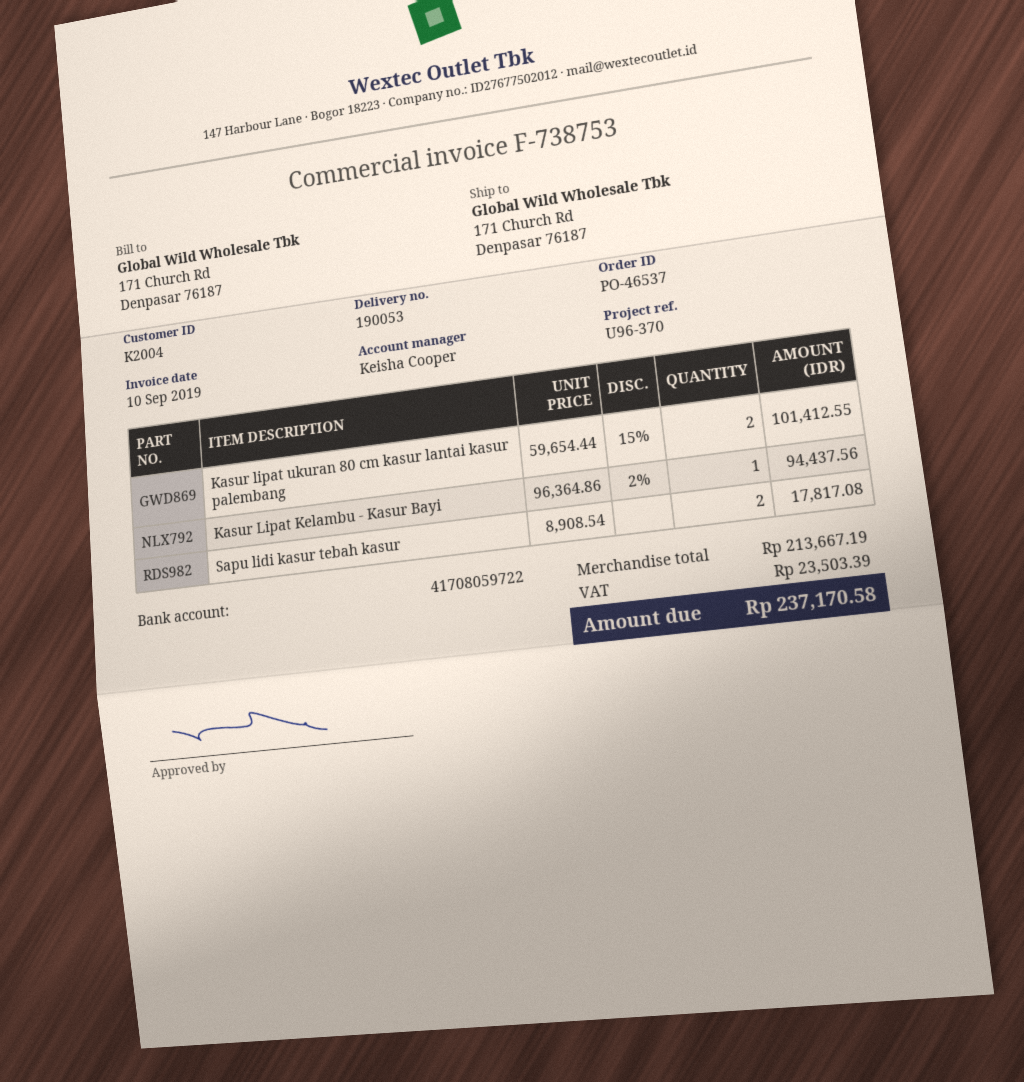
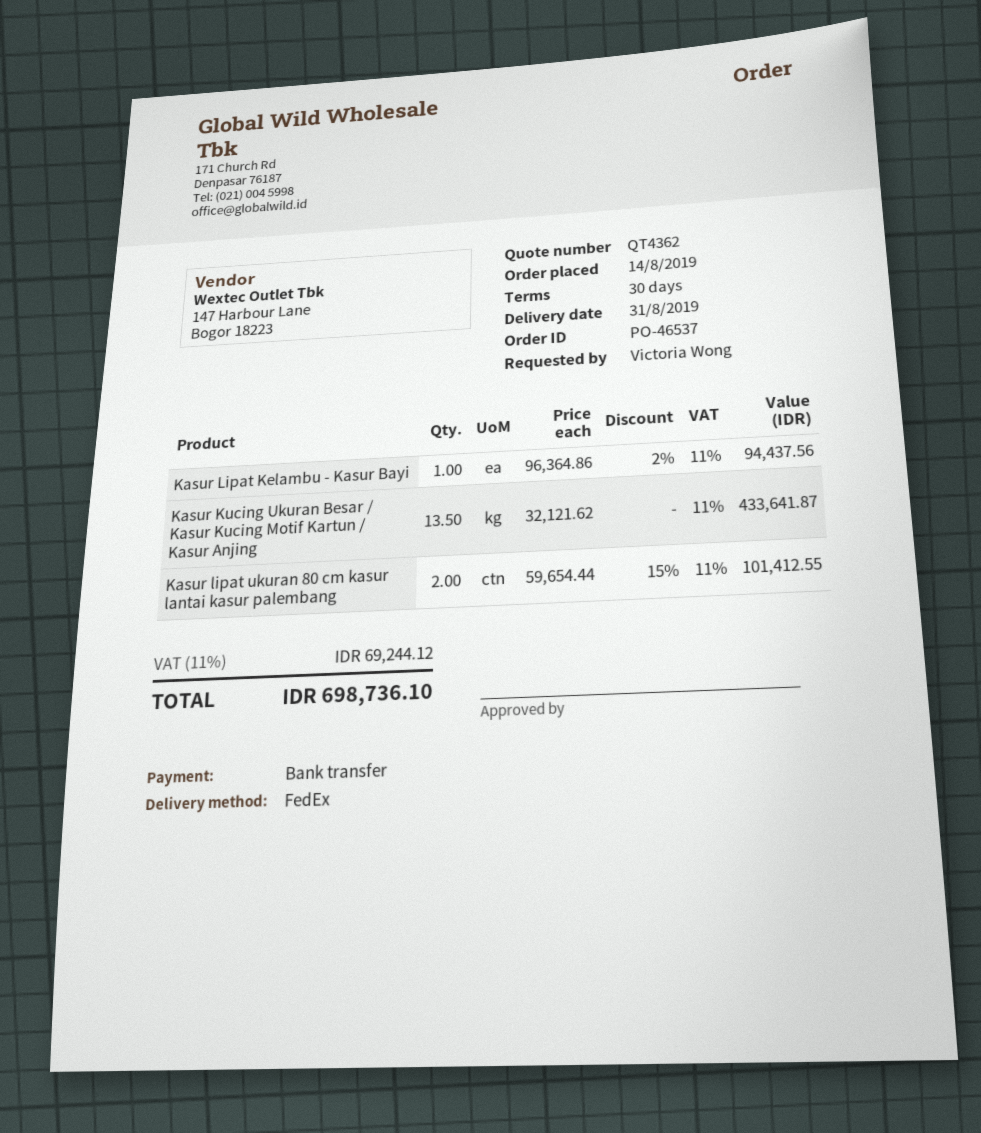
Sapu lidi kasur tebah kasur: 2 x 8908.54 = 17817.08 -> none
Kasur Kucing Ukuran Besar / Kasur Kucing Motif Kartun / Kasur Anjing: none -> 13.5 x 32121.62 = 433641.87
tax: 23503.39 -> 69244.12
total: 237170.58 -> 698736.10

